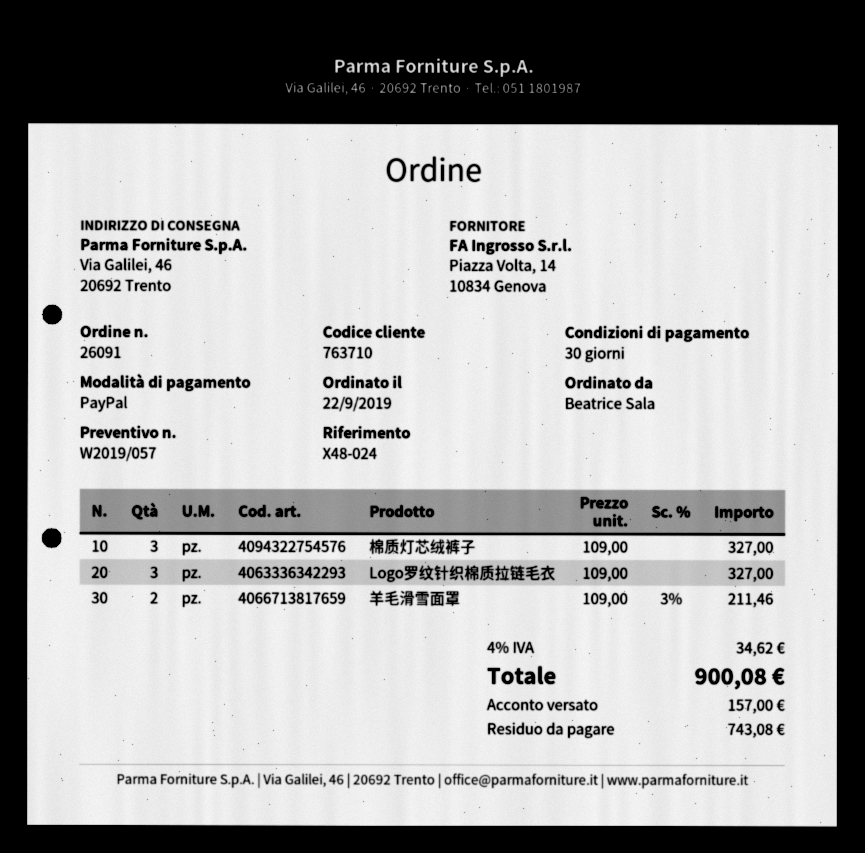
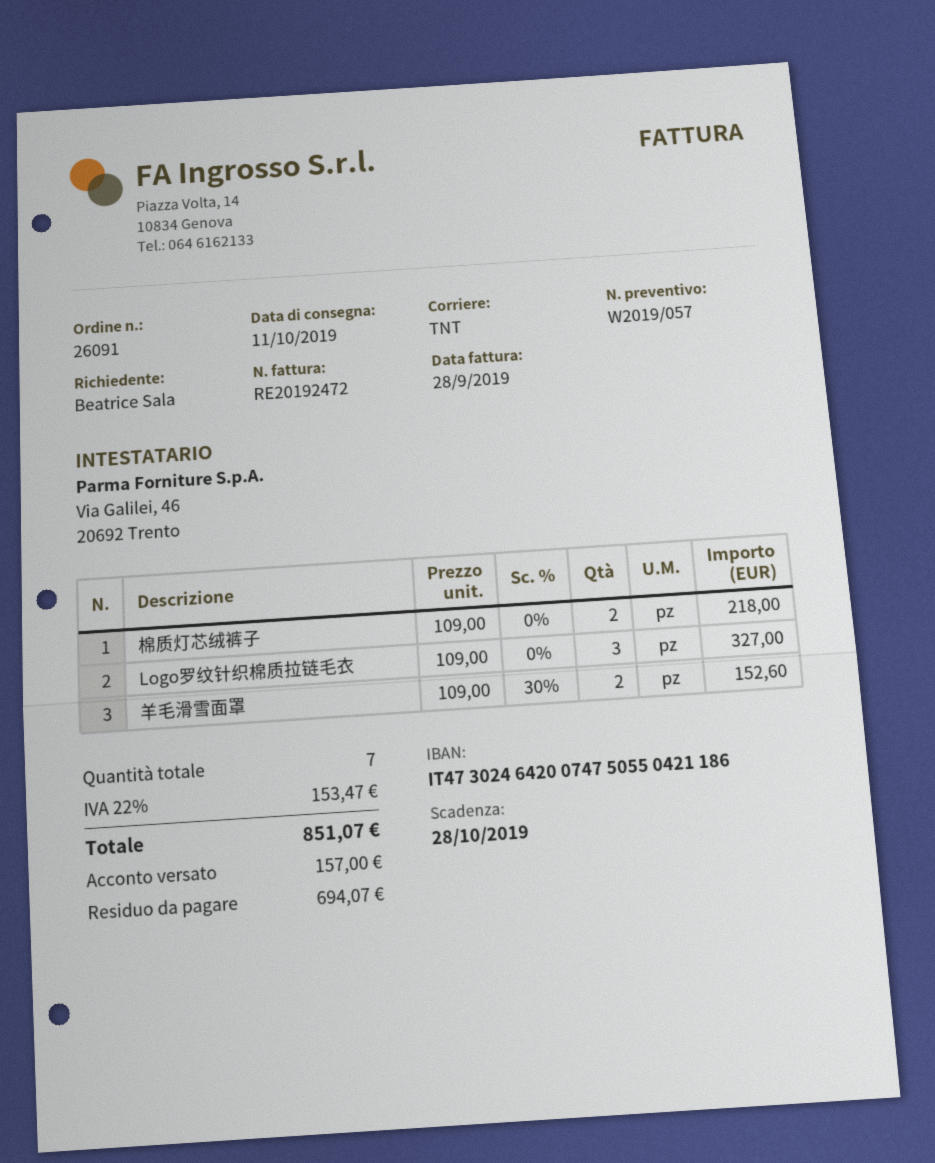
棉质灯芯绒裤子: 3 x 109.00 = 327.00 -> 2 x 109.00 = 218.00
羊毛滑雪面罩: 2 x 109.00 - 3% = 211.46 -> 2 x 109.00 - 30% = 152.60
tax: 4% = 34.62 -> 22% = 153.47
total: 900.08 -> 851.07
balance: 743.08 -> 694.07

